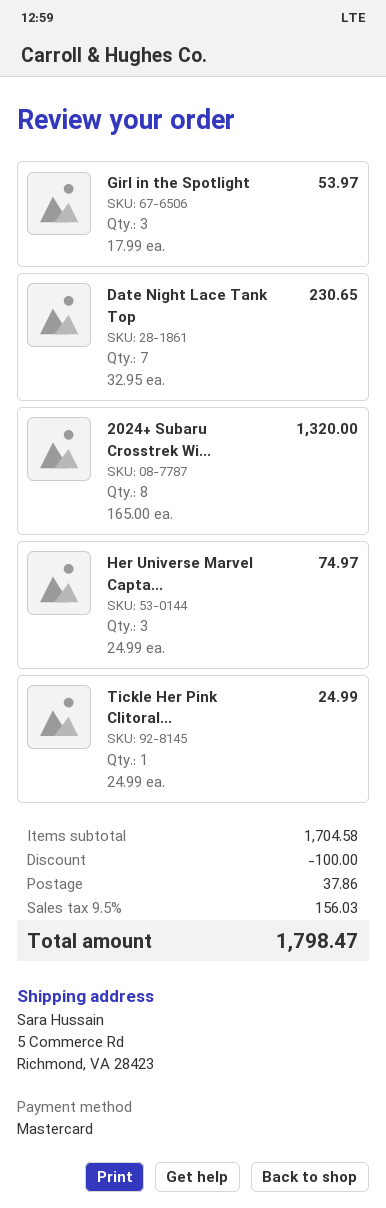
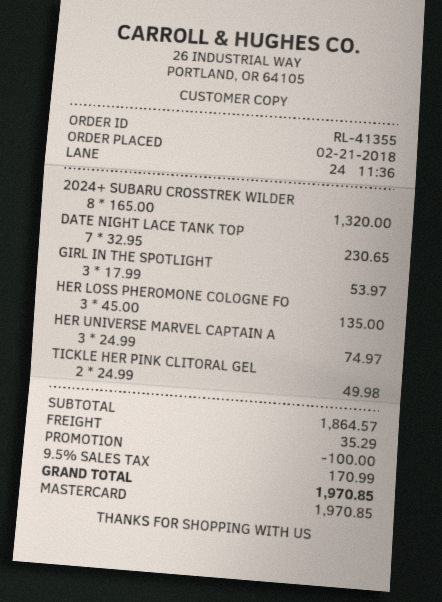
Tickle Her Pink Clitoral...: 1 x 24.99 = 24.99 -> 2 x 24.99 = 49.98
HER LOSS PHEROMONE COLOGNE FO: none -> 3 x 45.00 = 135.00
subtotal: 1704.58 -> 1864.57
shipping: 37.86 -> 35.29
tax: 9.5% = 156.03 -> 9.5% = 170.99
total: 1798.47 -> 1970.85

